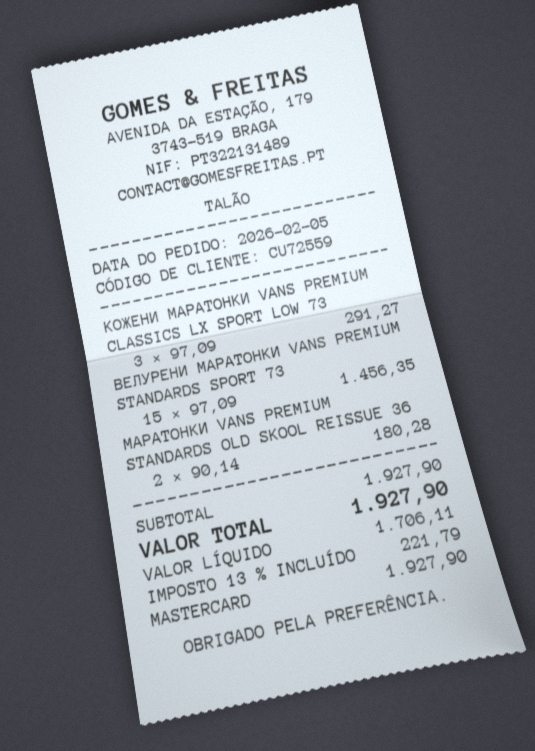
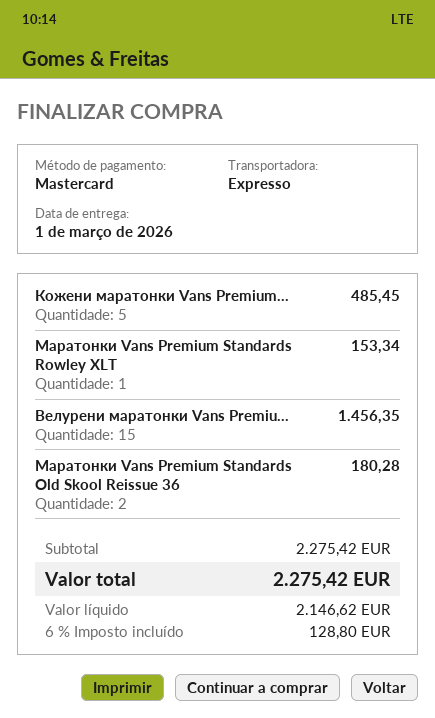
КОЖЕНИ МАРАТОНКИ VANS PREMIUM CLASSICS LX SPORT LOW 73: 3 for 291.27 -> 5 for 485.45
Маратонки Vans Premium Standards Rowley XLT: none -> 1 for 153.34
subtotal: 1927.90 -> 2275.42
net: 1706.11 -> 2146.62
tax: 13% = 221.79 -> 6% = 128.80
total: 1927.90 -> 2275.42

